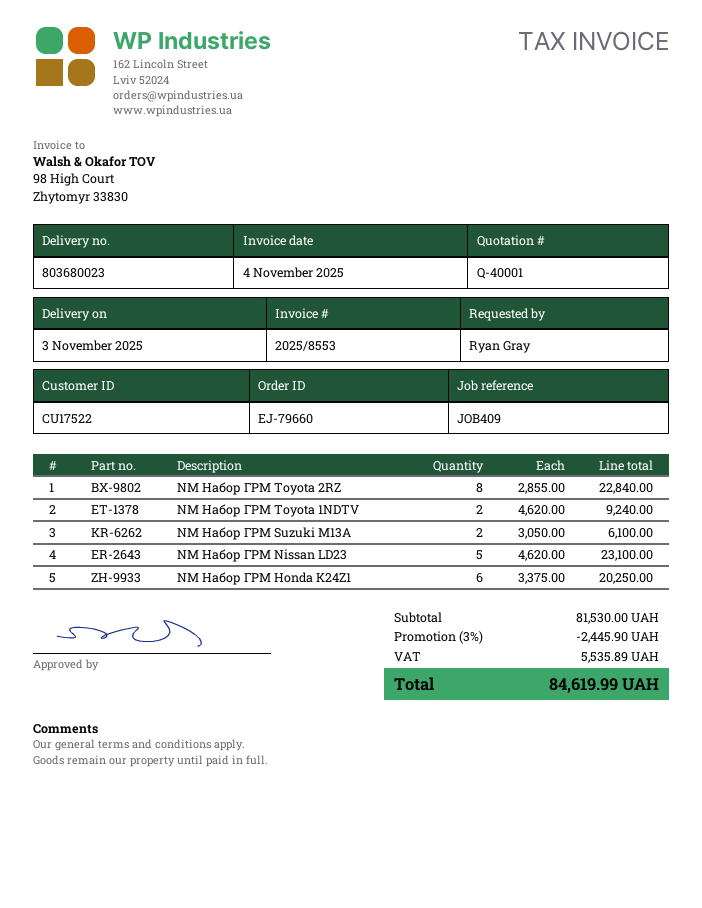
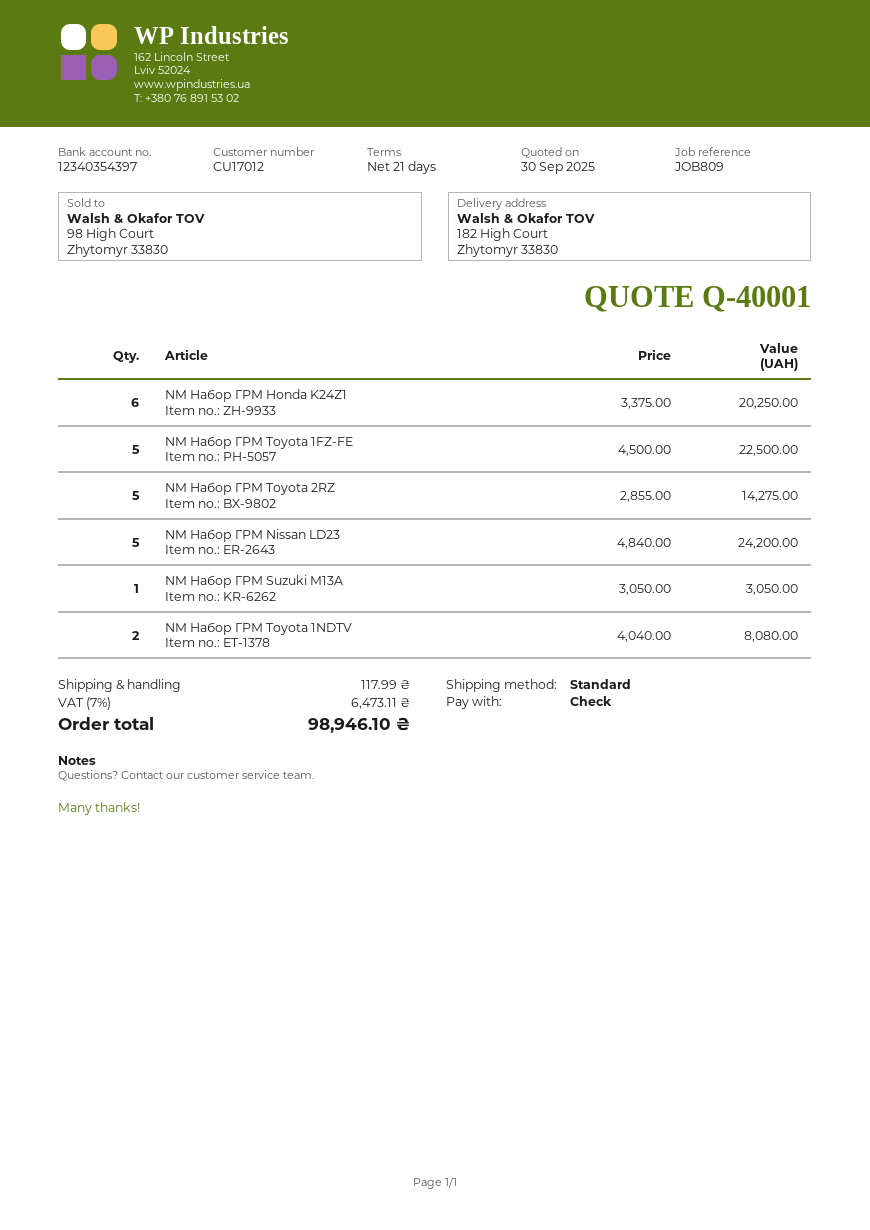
customer number: CU17522 -> CU17012
reference: JOB409 -> JOB809
NM Набор ГРМ Toyota 2RZ: 8 x 2855.00 = 22840.00 -> 5 x 2855.00 = 14275.00
NM Набор ГРМ Toyota 1NDTV: 2 x 4620.00 = 9240.00 -> 2 x 4040.00 = 8080.00
NM Набор ГРМ Suzuki M13A: 2 x 3050.00 = 6100.00 -> 1 x 3050.00 = 3050.00
NM Набор ГРМ Nissan LD23: 5 x 4620.00 = 23100.00 -> 5 x 4840.00 = 24200.00
NM Набор ГРМ Toyota 1FZ-FE: none -> 5 x 4500.00 = 22500.00
discount: 3% = 2445.90 -> none
shipping: none -> 117.99
tax: 5535.89 -> 6473.11
total: 84619.99 -> 98946.10

